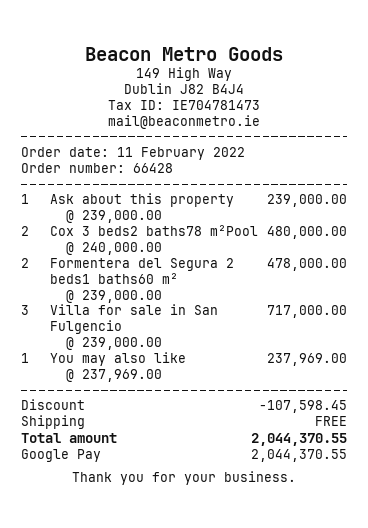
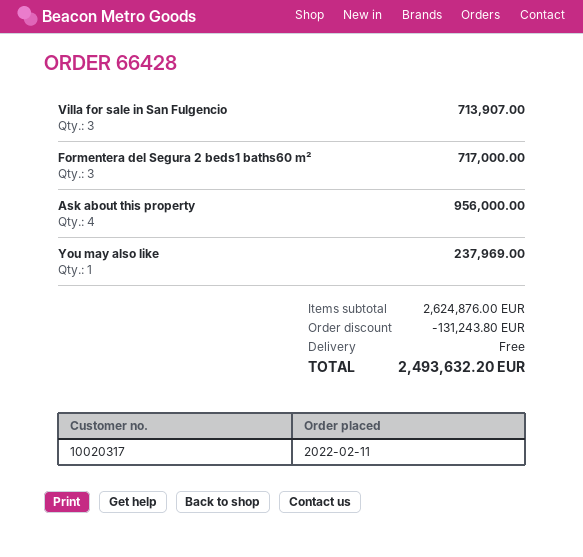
Ask about this property: 1 for 239000.00 -> 4 for 956000.00
Cox 3 beds2 baths78 m²Pool: 2 for 480000.00 -> none
Formentera del Segura 2 beds1 baths60 m²: 2 for 478000.00 -> 3 for 717000.00
Villa for sale in San Fulgencio: 3 for 717000.00 -> 3 for 713907.00
discount: 107598.45 -> 131243.80
total: 2044370.55 -> 2493632.20

